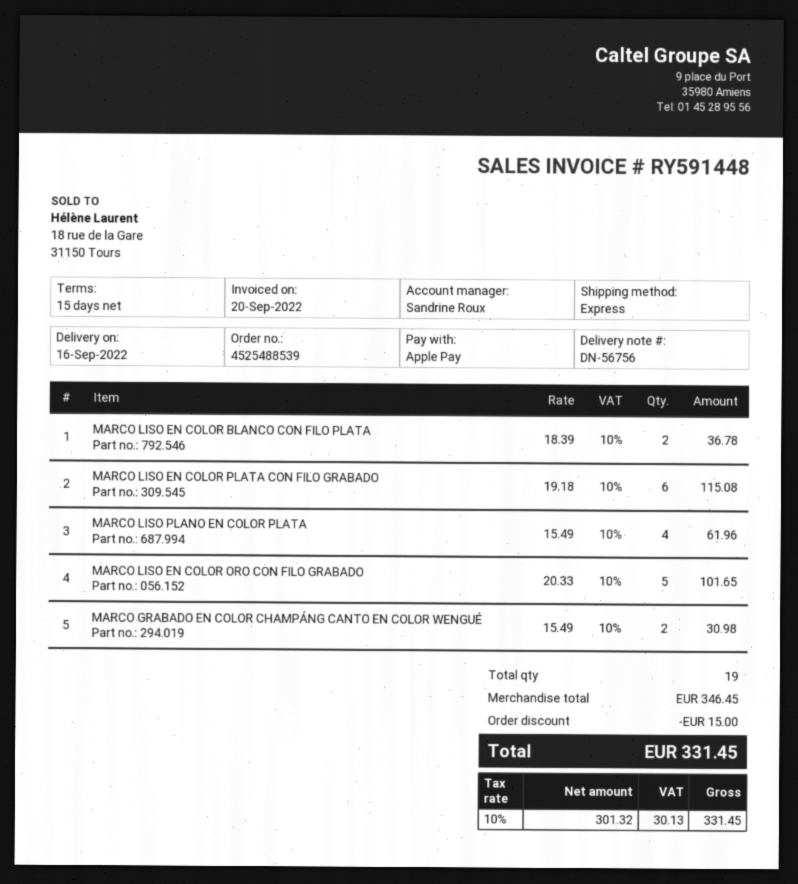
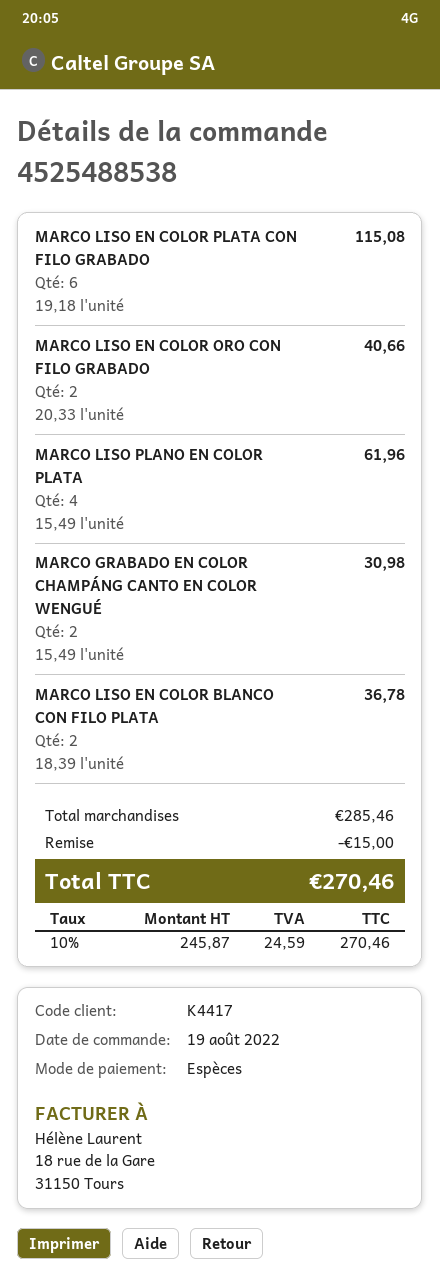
order number: 4525488539 -> 4525488538
payment method: Apple Pay -> cash
MARCO LISO EN COLOR ORO CON FILO GRABADO: 5 x 20.33 = 101.65 -> 2 x 20.33 = 40.66
subtotal: 346.45 -> 285.46
net: 301.32 -> 245.87
tax: 10% = 30.13 -> 10% = 24.59
total: 331.45 -> 270.46

